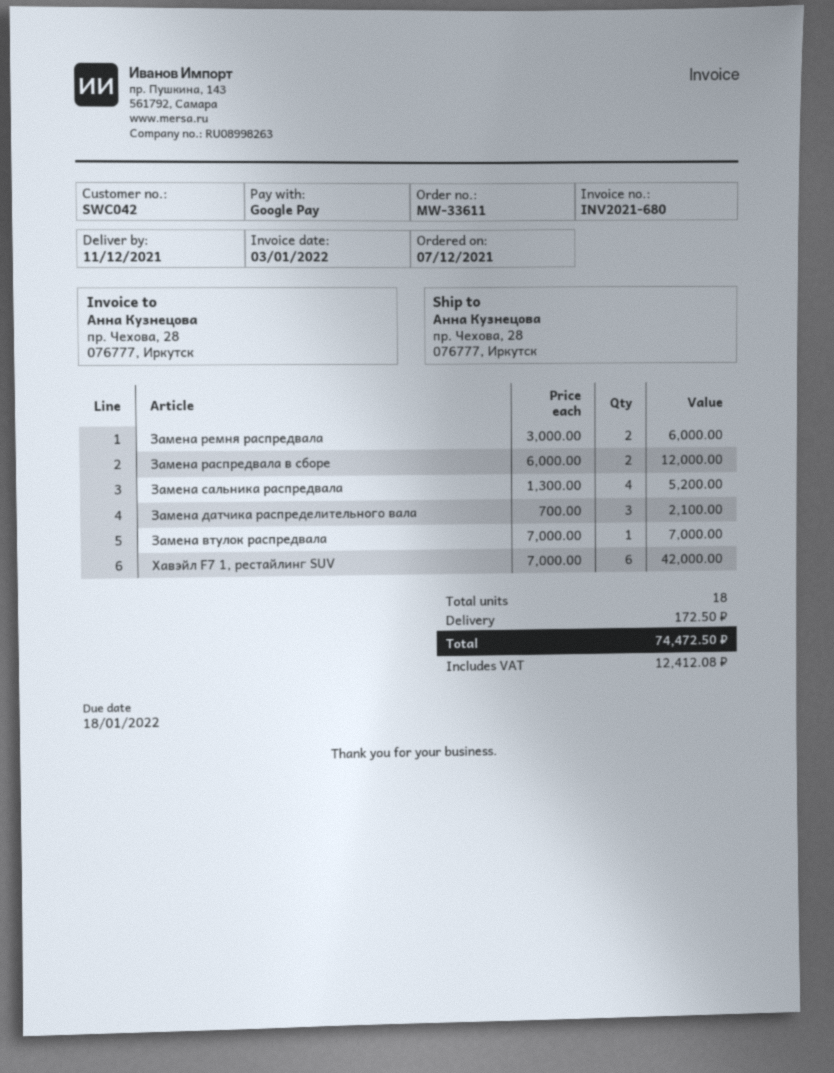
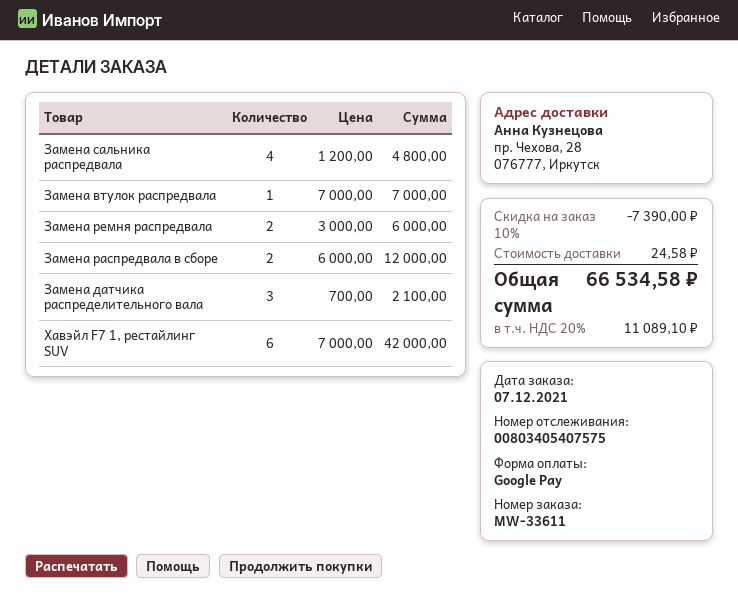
Замена сальника распредвала: 4 x 1300.00 = 5200.00 -> 4 x 1200.00 = 4800.00
discount: none -> 10% = 7390.00
shipping: 172.50 -> 24.58
tax: 12412.08 -> 11089.10
total: 74472.50 -> 66534.58

